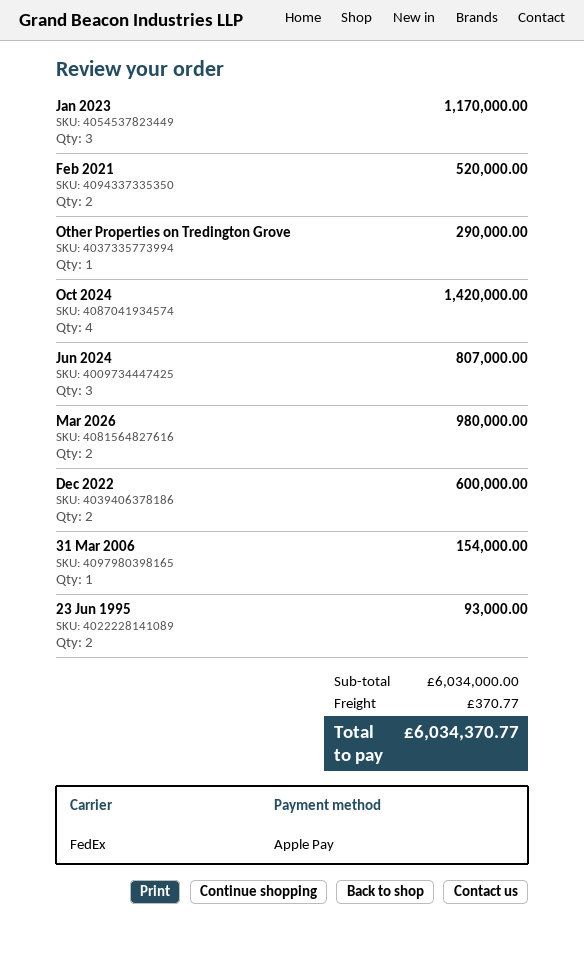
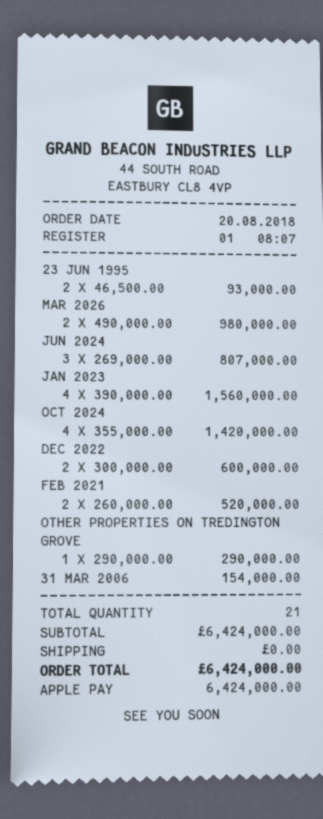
Jan 2023: 3 for 1170000.00 -> 4 for 1560000.00
subtotal: 6034000.00 -> 6424000.00
shipping: 370.77 -> 0.00
total: 6034370.77 -> 6424000.00

